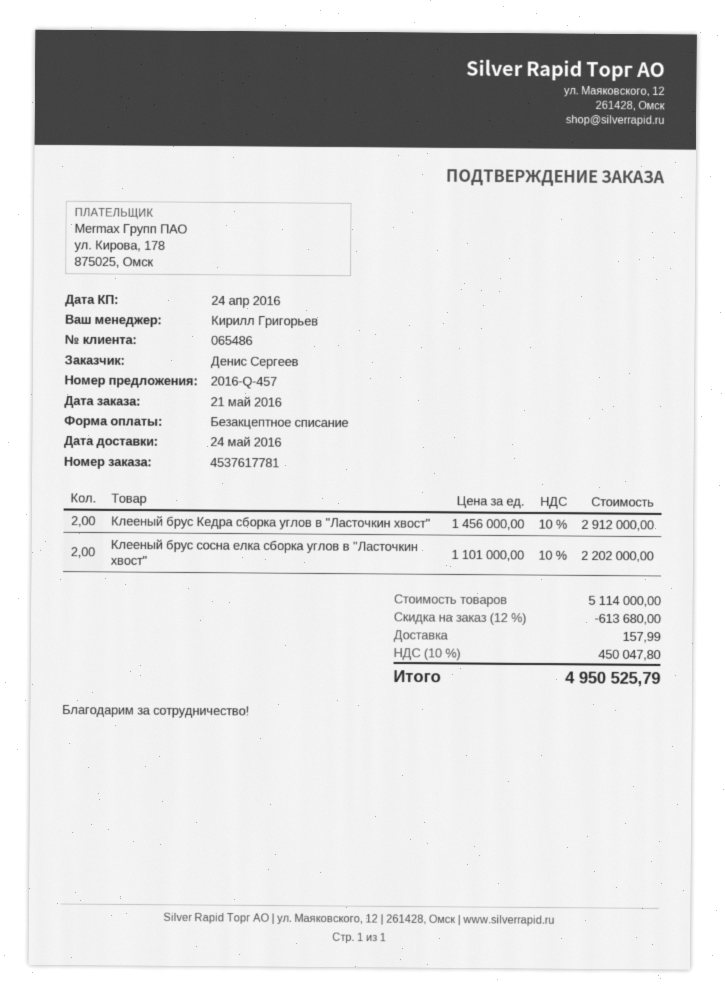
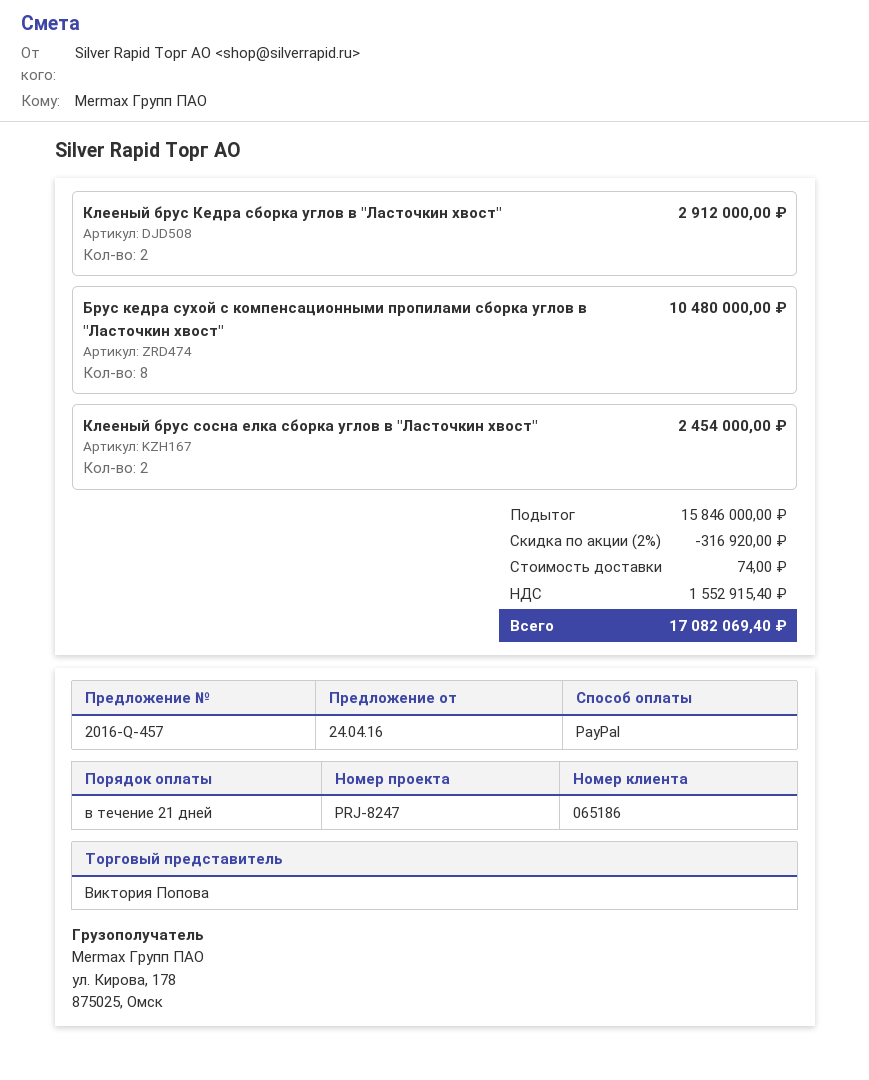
customer number: 065486 -> 065186
sales rep: Кирилл Григорьев -> Виктория Попова
payment method: direct debit -> PayPal
Клееный брус сосна елка сборка углов в "Ласточкин хвост": 2 for 2202000.00 -> 2 for 2454000.00
Брус кедра сухой с компенсационными пропилами сборка углов в "Ласточкин хвост": none -> 8 for 10480000.00
subtotal: 5114000.00 -> 15846000.00
discount: 12% = 613680.00 -> 2% = 316920.00
shipping: 157.99 -> 74.00
tax: 450047.80 -> 1552915.40
total: 4950525.79 -> 17082069.40

